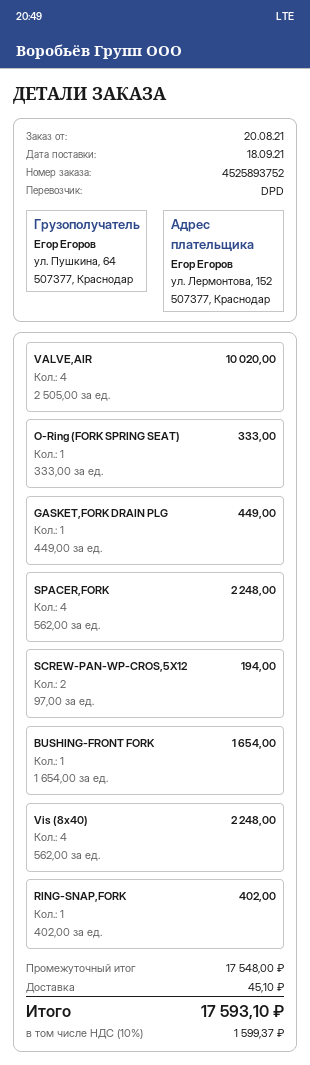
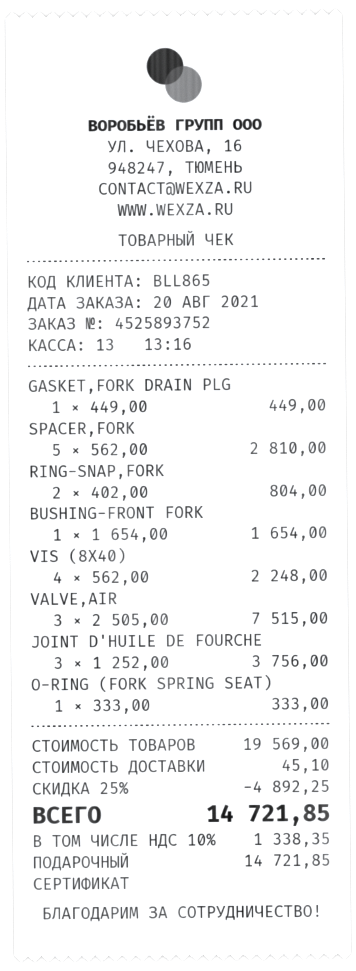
VALVE,AIR: 4 x 2505.00 = 10020.00 -> 3 x 2505.00 = 7515.00
SPACER,FORK: 4 x 562.00 = 2248.00 -> 5 x 562.00 = 2810.00
SCREW-PAN-WP-CROS,5X12: 2 x 97.00 = 194.00 -> none
RING-SNAP,FORK: 1 x 402.00 = 402.00 -> 2 x 402.00 = 804.00
JOINT D'HUILE DE FOURCHE: none -> 3 x 1252.00 = 3756.00
subtotal: 17548.00 -> 19569.00
discount: none -> 25% = 4892.25
tax: 10% = 1599.37 -> 10% = 1338.35
total: 17593.10 -> 14721.85

